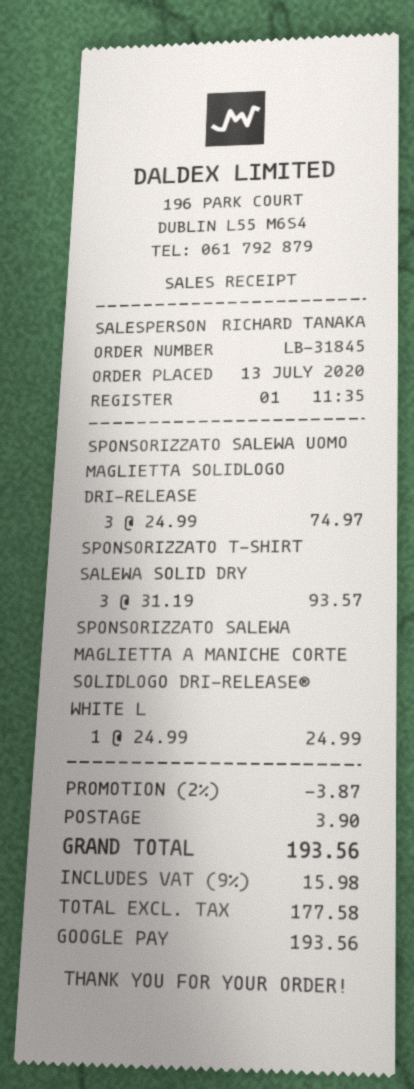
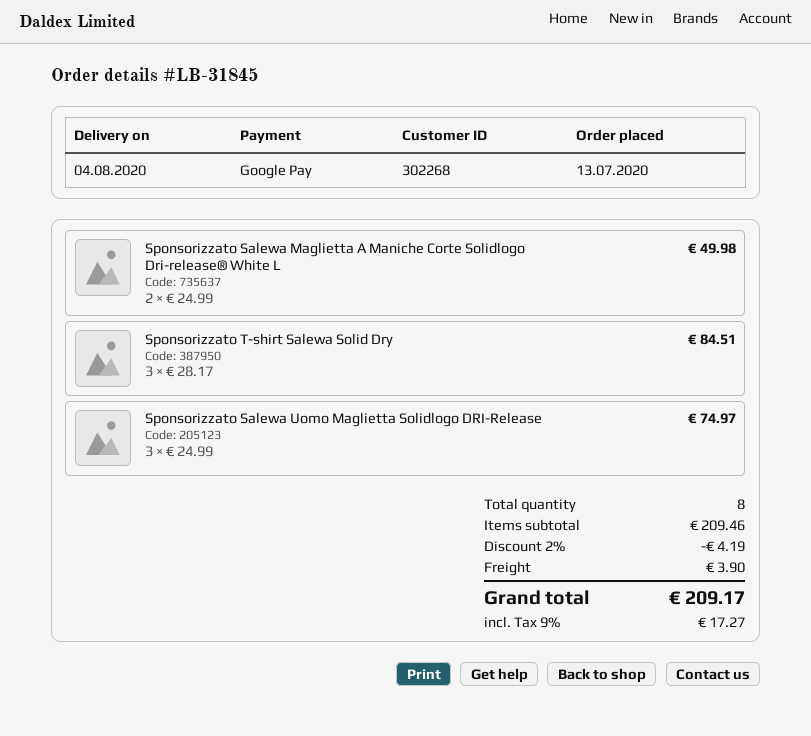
SPONSORIZZATO T-SHIRT SALEWA SOLID DRY: 3 x 31.19 = 93.57 -> 3 x 28.17 = 84.51
SPONSORIZZATO SALEWA MAGLIETTA A MANICHE CORTE SOLIDLOGO DRI-RELEASE® WHITE L: 1 x 24.99 = 24.99 -> 2 x 24.99 = 49.98
discount: 2% = 3.87 -> 2% = 4.19
tax: 9% = 15.98 -> 9% = 17.27
total: 193.56 -> 209.17

